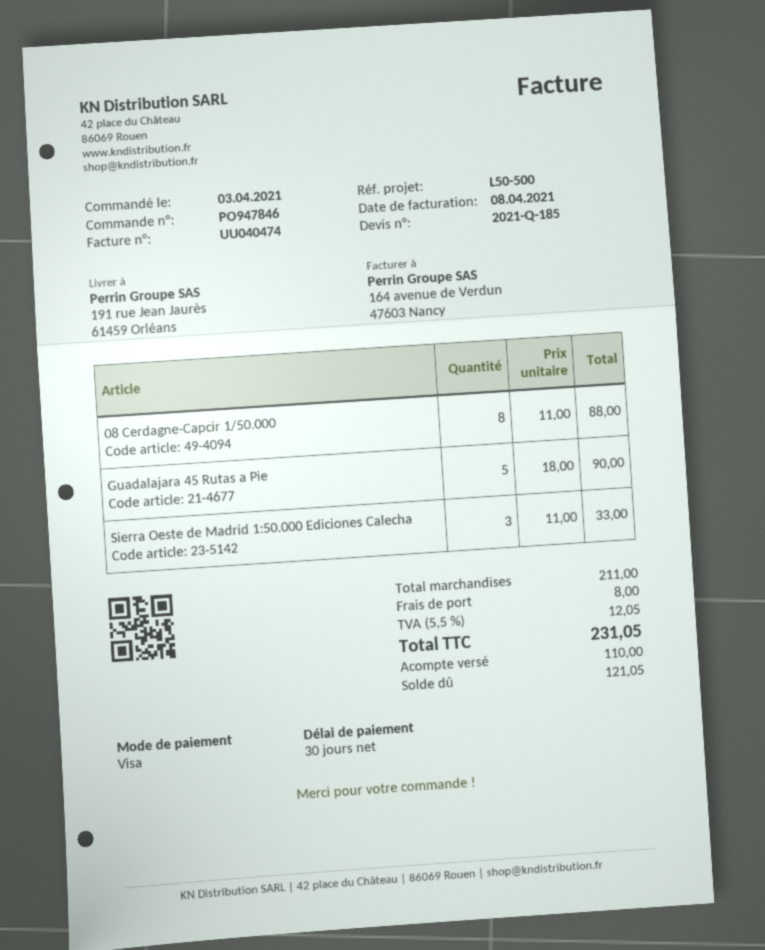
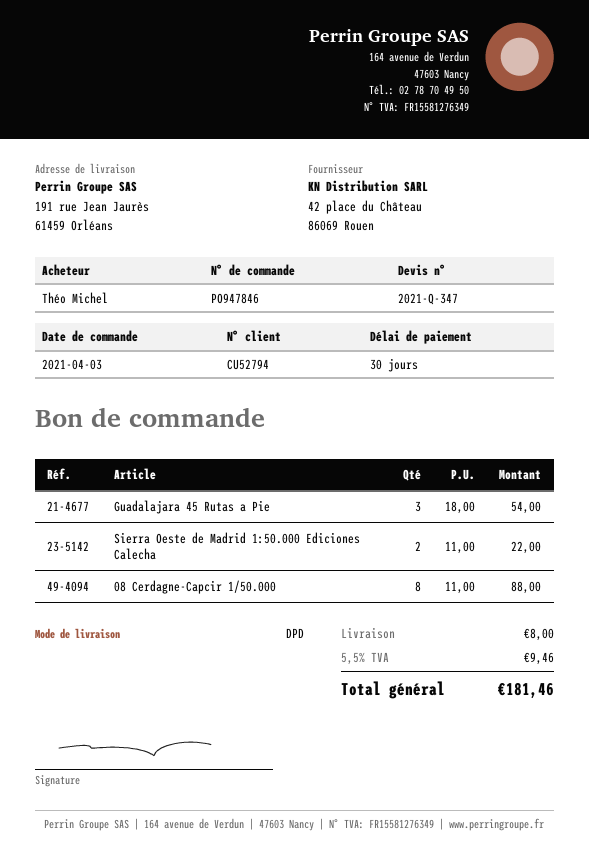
quote number: 2021-Q-185 -> 2021-Q-347
Guadalajara 45 Rutas a Pie: 5 x 18.00 = 90.00 -> 3 x 18.00 = 54.00
Sierra Oeste de Madrid 1:50.000 Ediciones Calecha: 3 x 11.00 = 33.00 -> 2 x 11.00 = 22.00
tax: 5.5% = 12.05 -> 5.5% = 9.46
total: 231.05 -> 181.46

